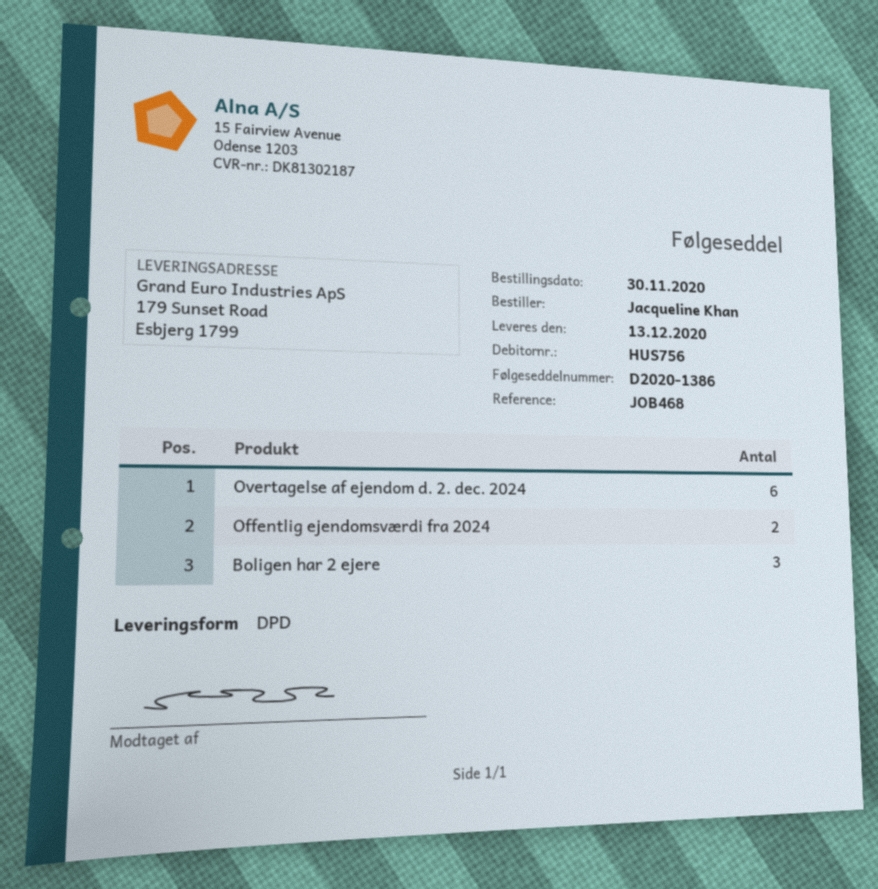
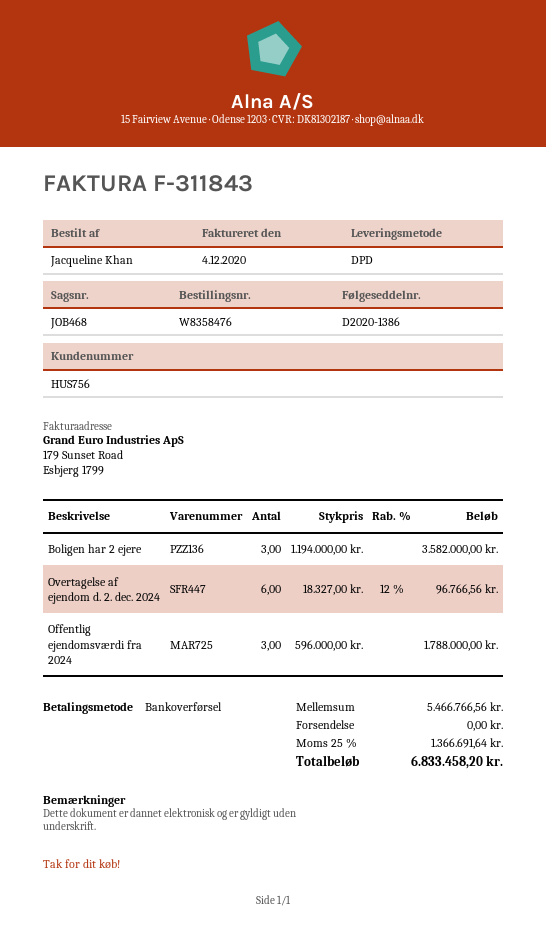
Offentlig ejendomsværdi fra 2024: 2 -> 3

